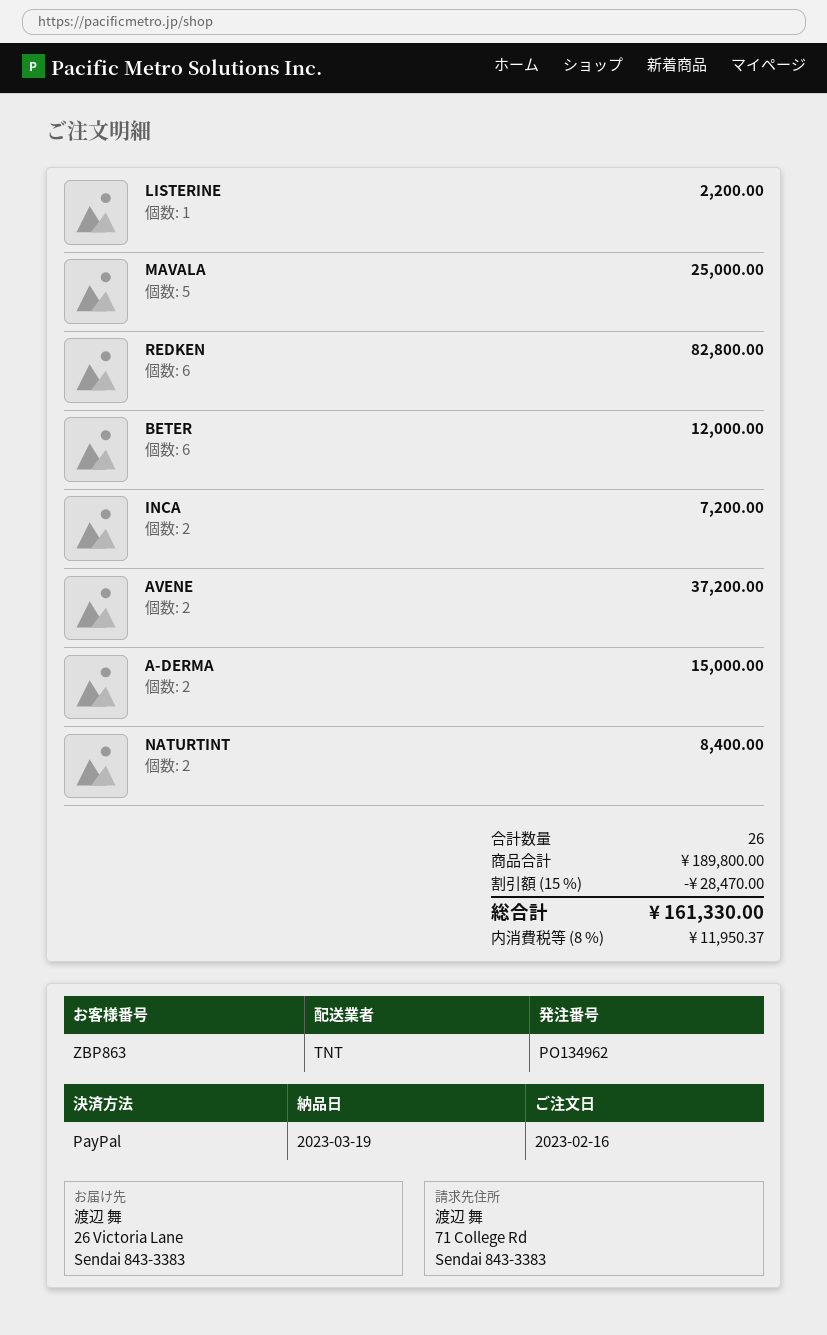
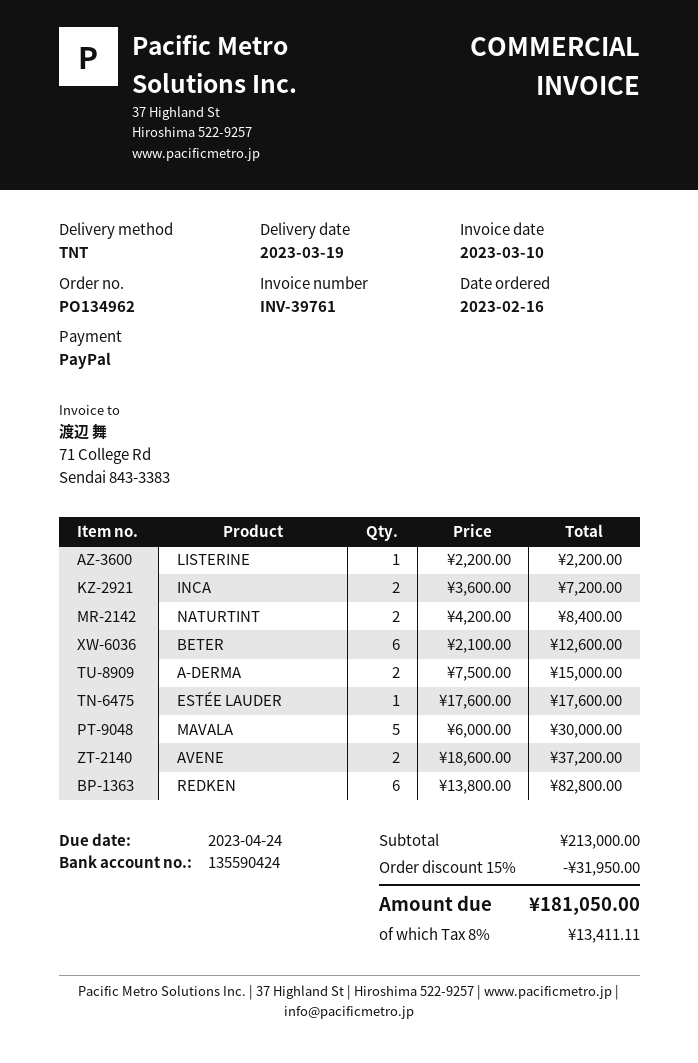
MAVALA: 5 for 25000.00 -> 5 for 30000.00
BETER: 6 for 12000.00 -> 6 for 12600.00
ESTÉE LAUDER: none -> 1 for 17600.00
subtotal: 189800.00 -> 213000.00
discount: 15% = 28470.00 -> 15% = 31950.00
tax: 8% = 11950.37 -> 8% = 13411.11
total: 161330.00 -> 181050.00

